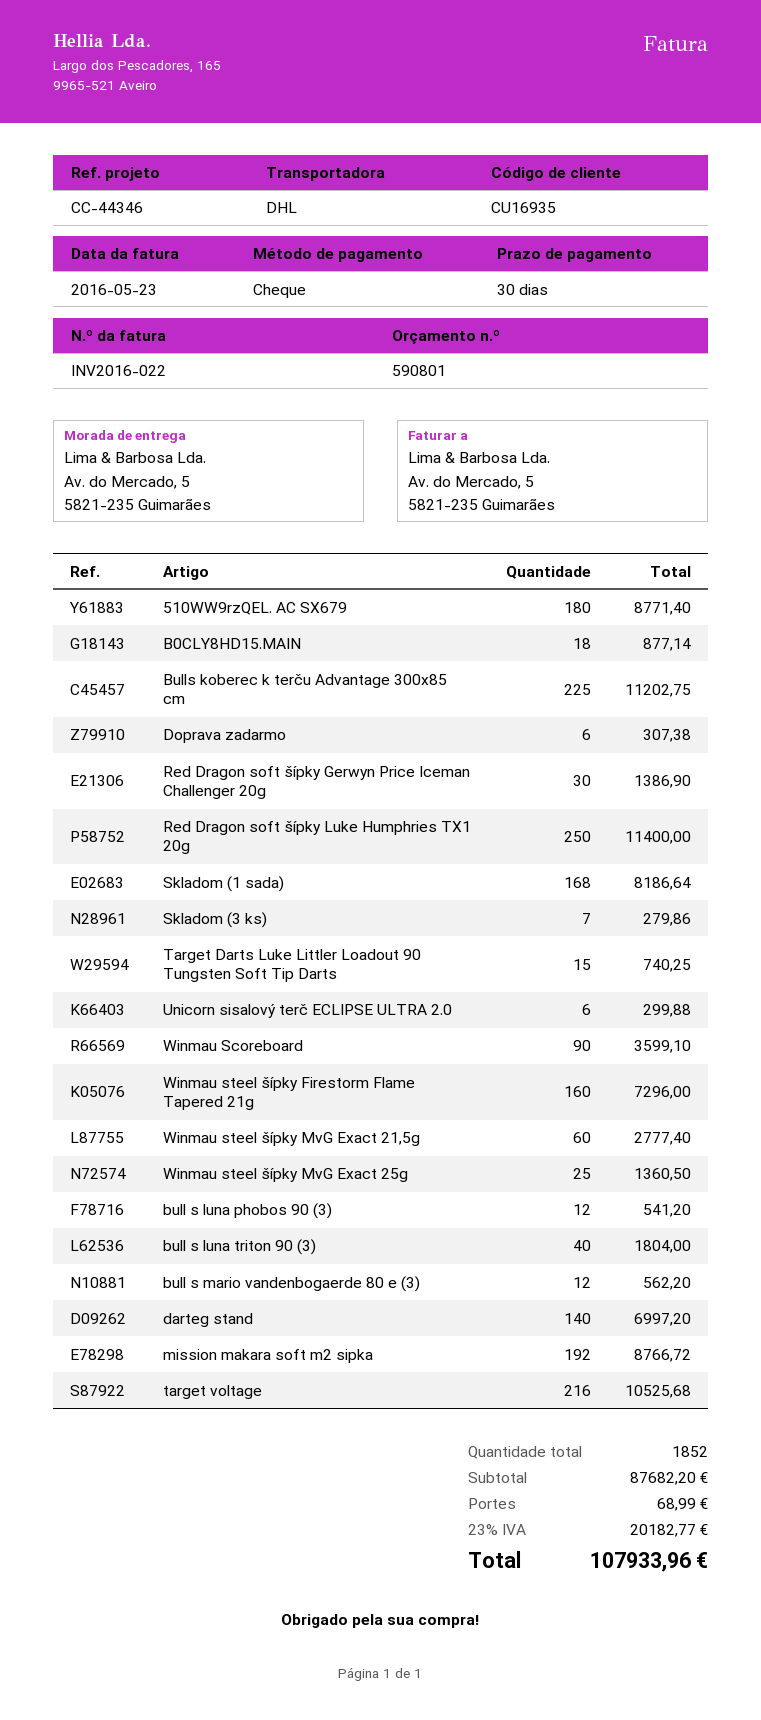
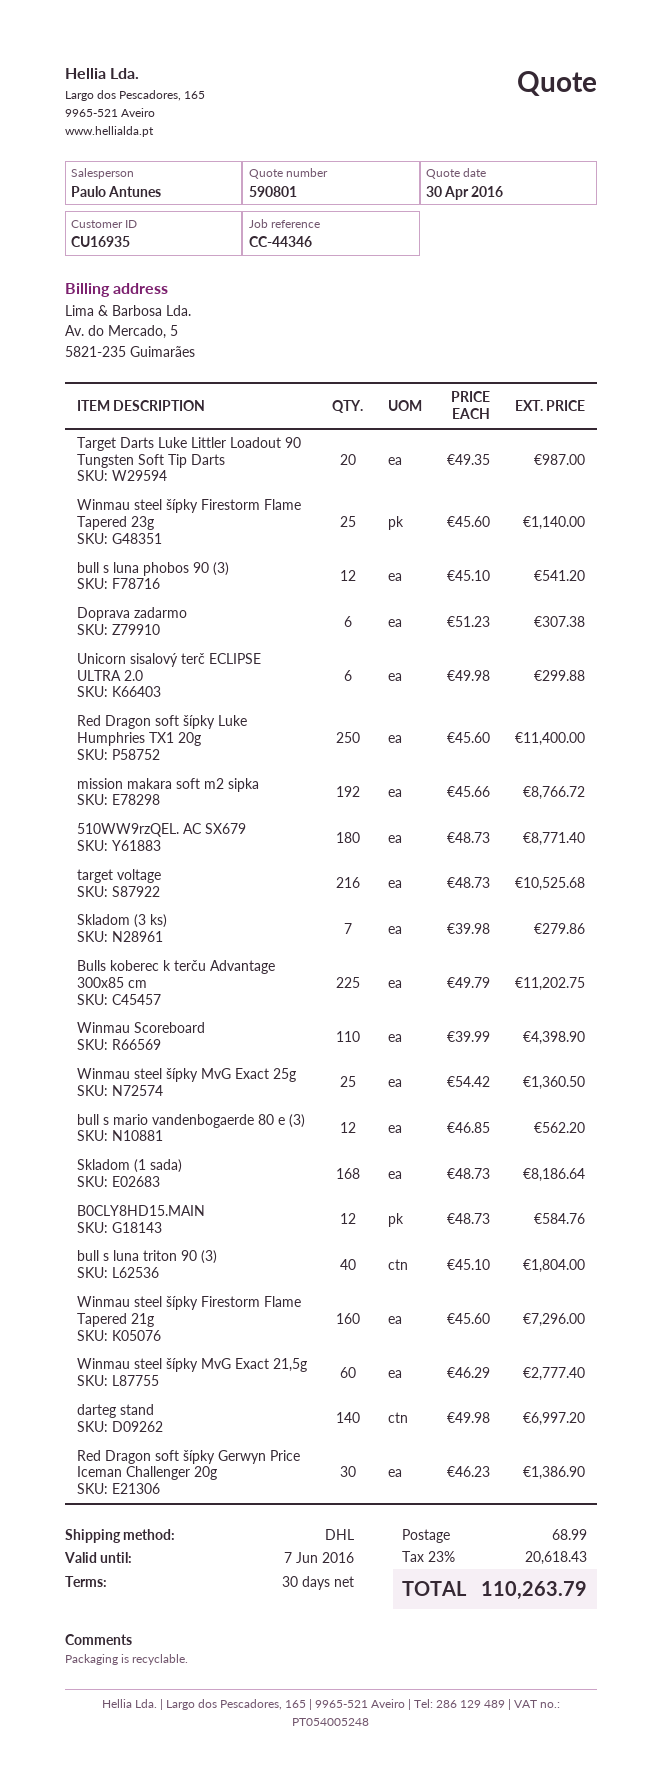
B0CLY8HD15.MAIN: 18 for 877.14 -> 12 for 584.76
Target Darts Luke Littler Loadout 90 Tungsten Soft Tip Darts: 15 for 740.25 -> 20 for 987.00
Winmau Scoreboard: 90 for 3599.10 -> 110 for 4398.90
Winmau steel šípky Firestorm Flame Tapered 23g: none -> 25 for 1140.00
tax: 23% = 20182.77 -> 23% = 20618.43
total: 107933.96 -> 110263.79

